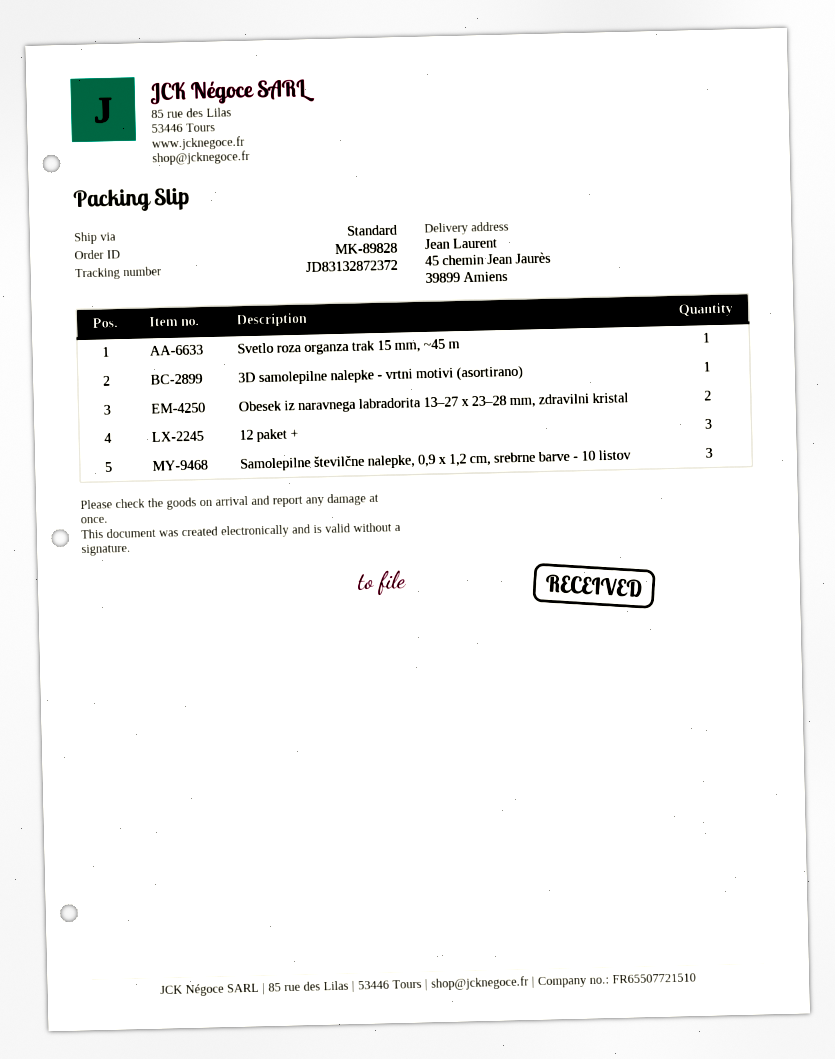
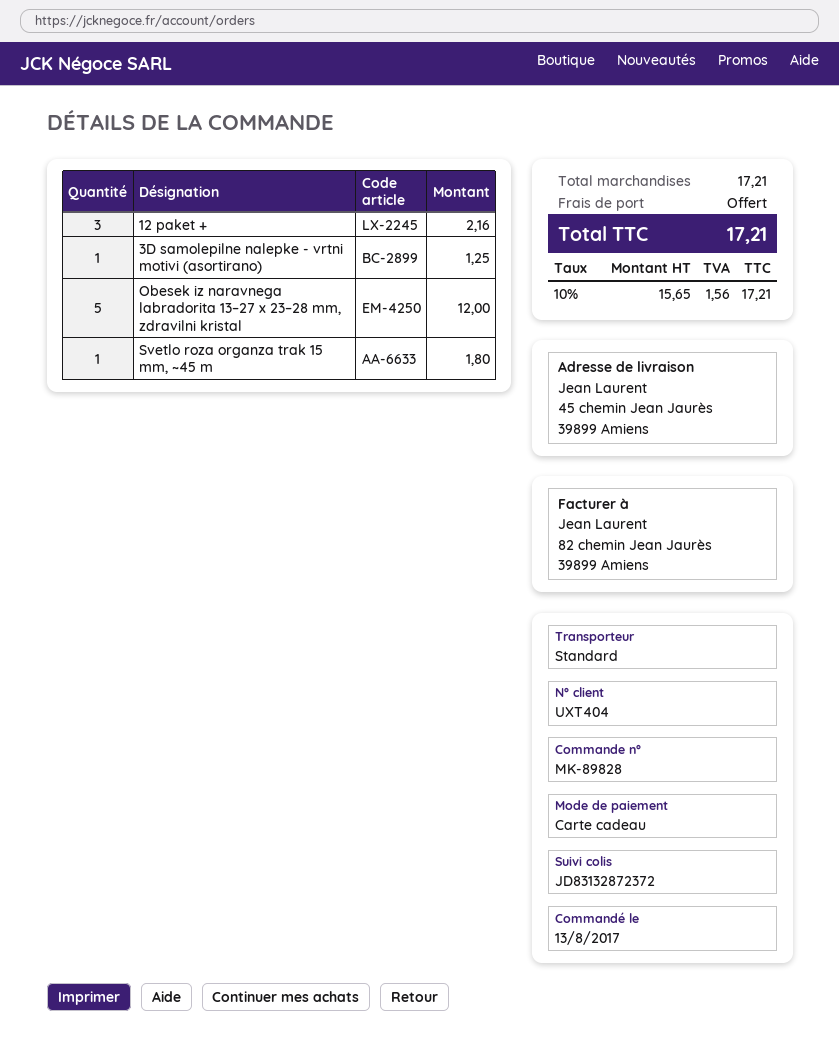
Obesek iz naravnega labradorita 13–27 x 23–28 mm, zdravilni kristal: 2 -> 5
Samolepilne številčne nalepke, 0,9 x 1,2 cm, srebrne barve - 10 listov: 3 -> none

